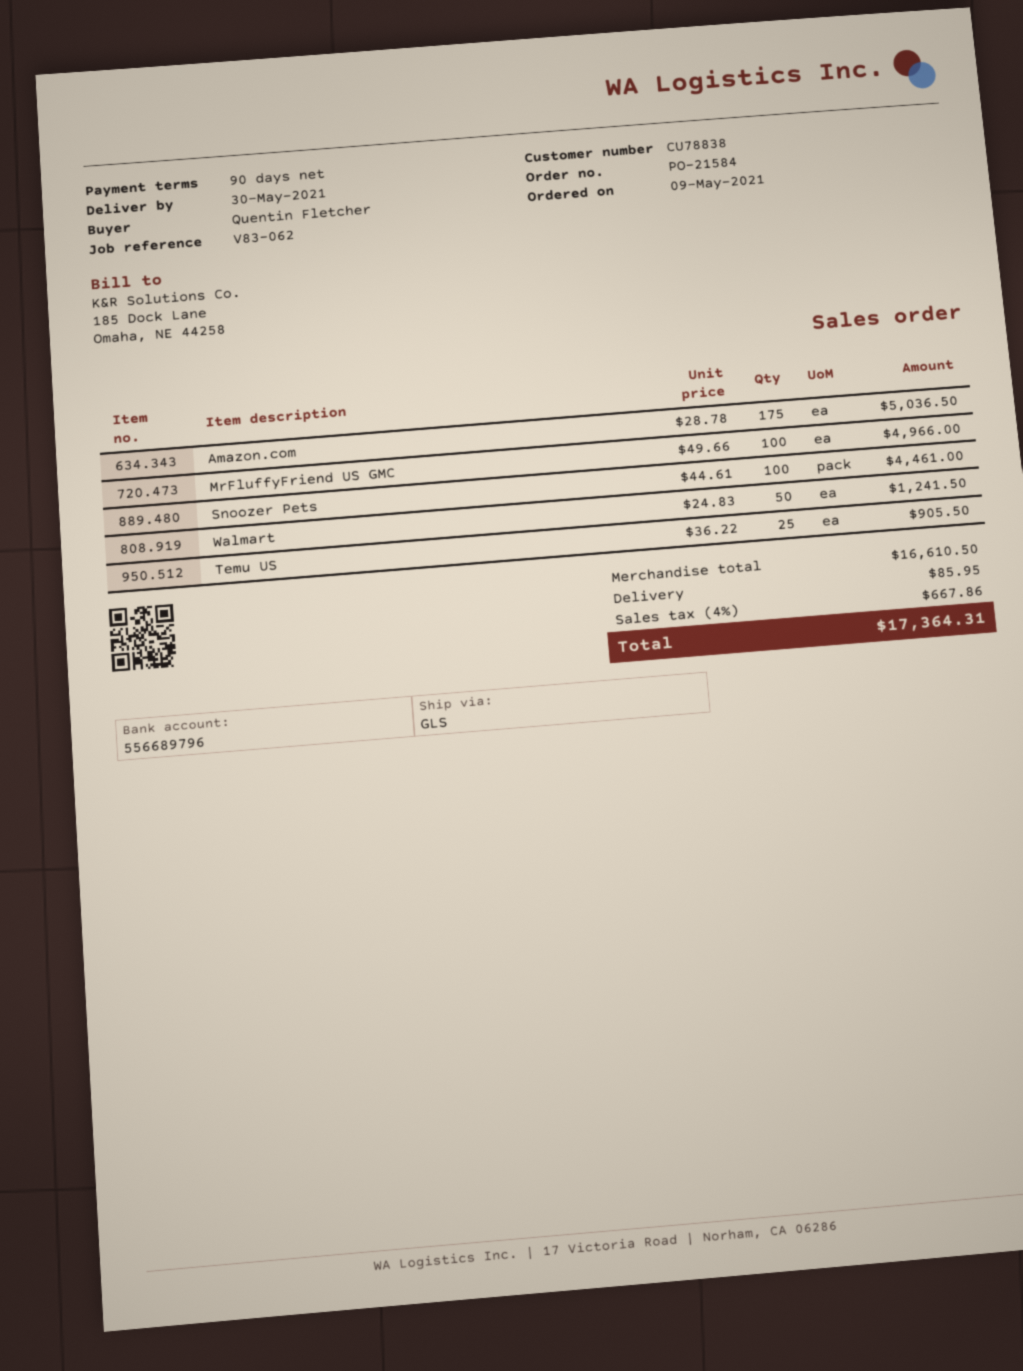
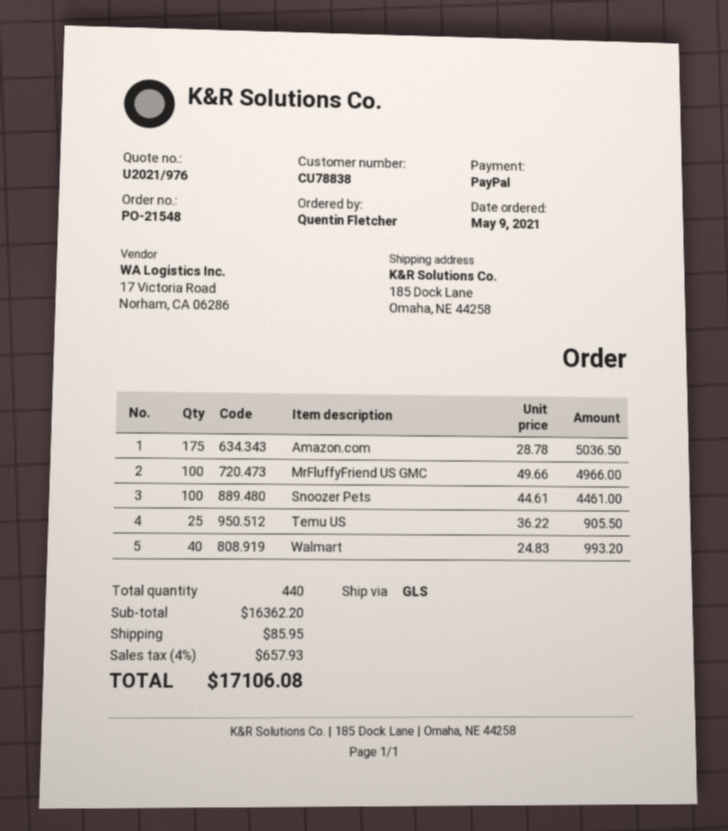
order number: PO-21584 -> PO-21548
Walmart: 50 x 24.83 = 1241.50 -> 40 x 24.83 = 993.20
subtotal: 16610.50 -> 16362.20
tax: 4% = 667.86 -> 4% = 657.93
total: 17364.31 -> 17106.08

